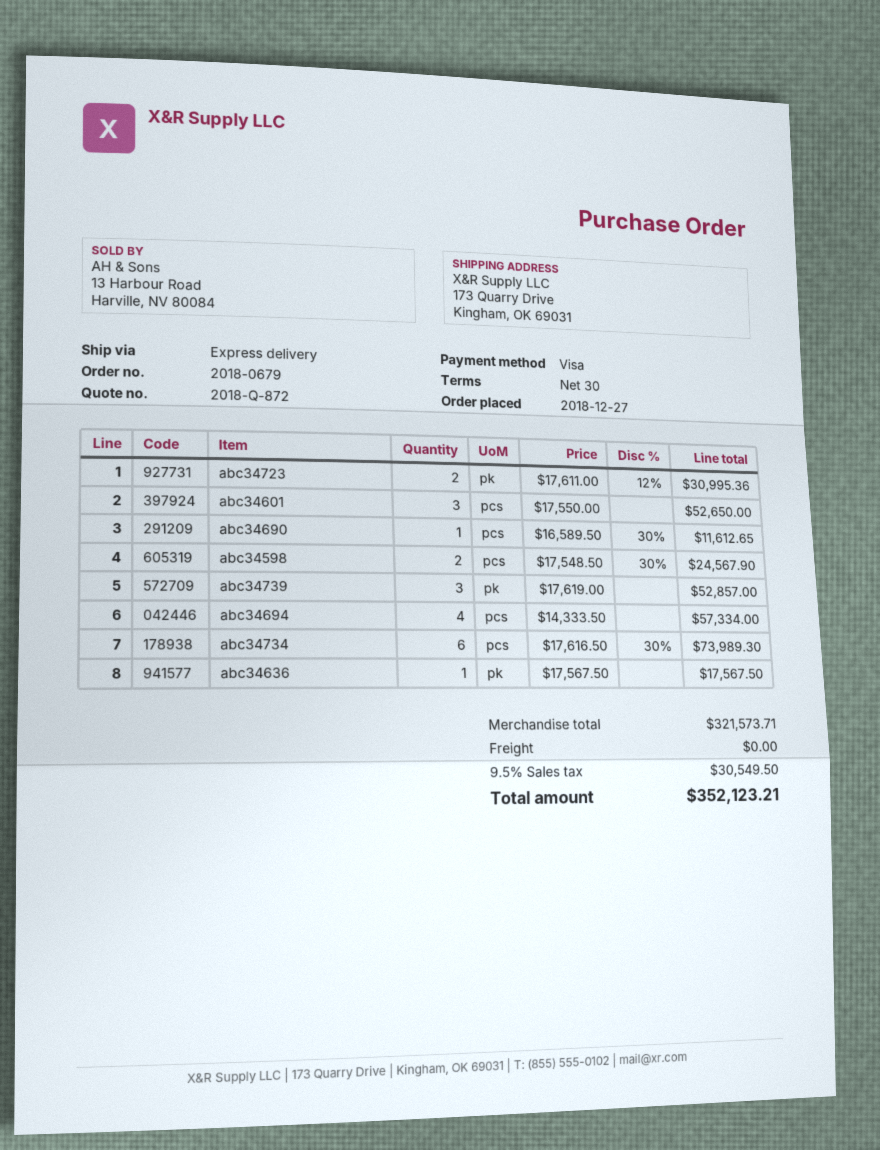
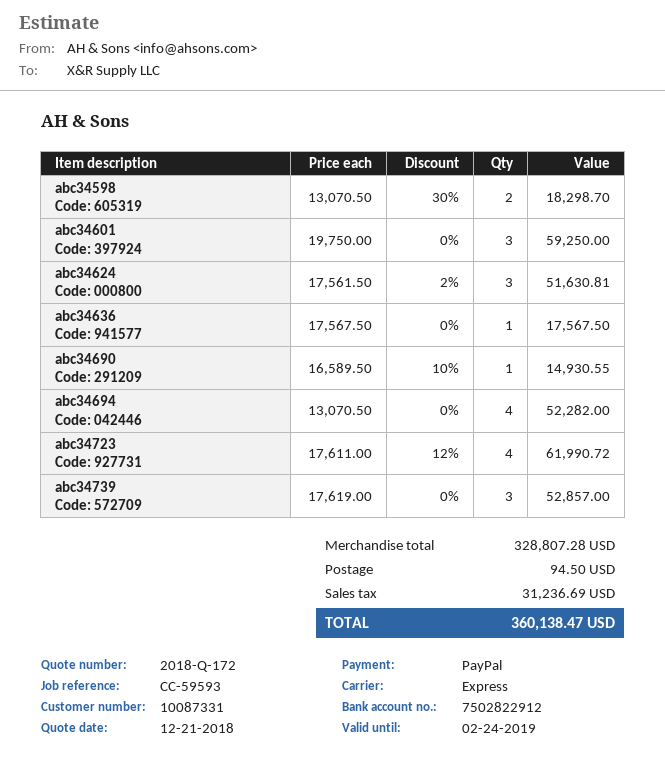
quote number: 2018-Q-872 -> 2018-Q-172
payment method: Visa -> PayPal
abc34723: 2 x 17611.00 - 12% = 30995.36 -> 4 x 17611.00 - 12% = 61990.72
abc34601: 3 x 17550.00 = 52650.00 -> 3 x 19750.00 = 59250.00
abc34690: 1 x 16589.50 - 30% = 11612.65 -> 1 x 16589.50 - 10% = 14930.55
abc34598: 2 x 17548.50 - 30% = 24567.90 -> 2 x 13070.50 - 30% = 18298.70
abc34694: 4 x 14333.50 = 57334.00 -> 4 x 13070.50 = 52282.00
abc34734: 6 x 17616.50 - 30% = 73989.30 -> none
abc34624: none -> 3 x 17561.50 - 2% = 51630.81
subtotal: 321573.71 -> 328807.28
shipping: 0.00 -> 94.50
tax: 30549.50 -> 31236.69
total: 352123.21 -> 360138.47

